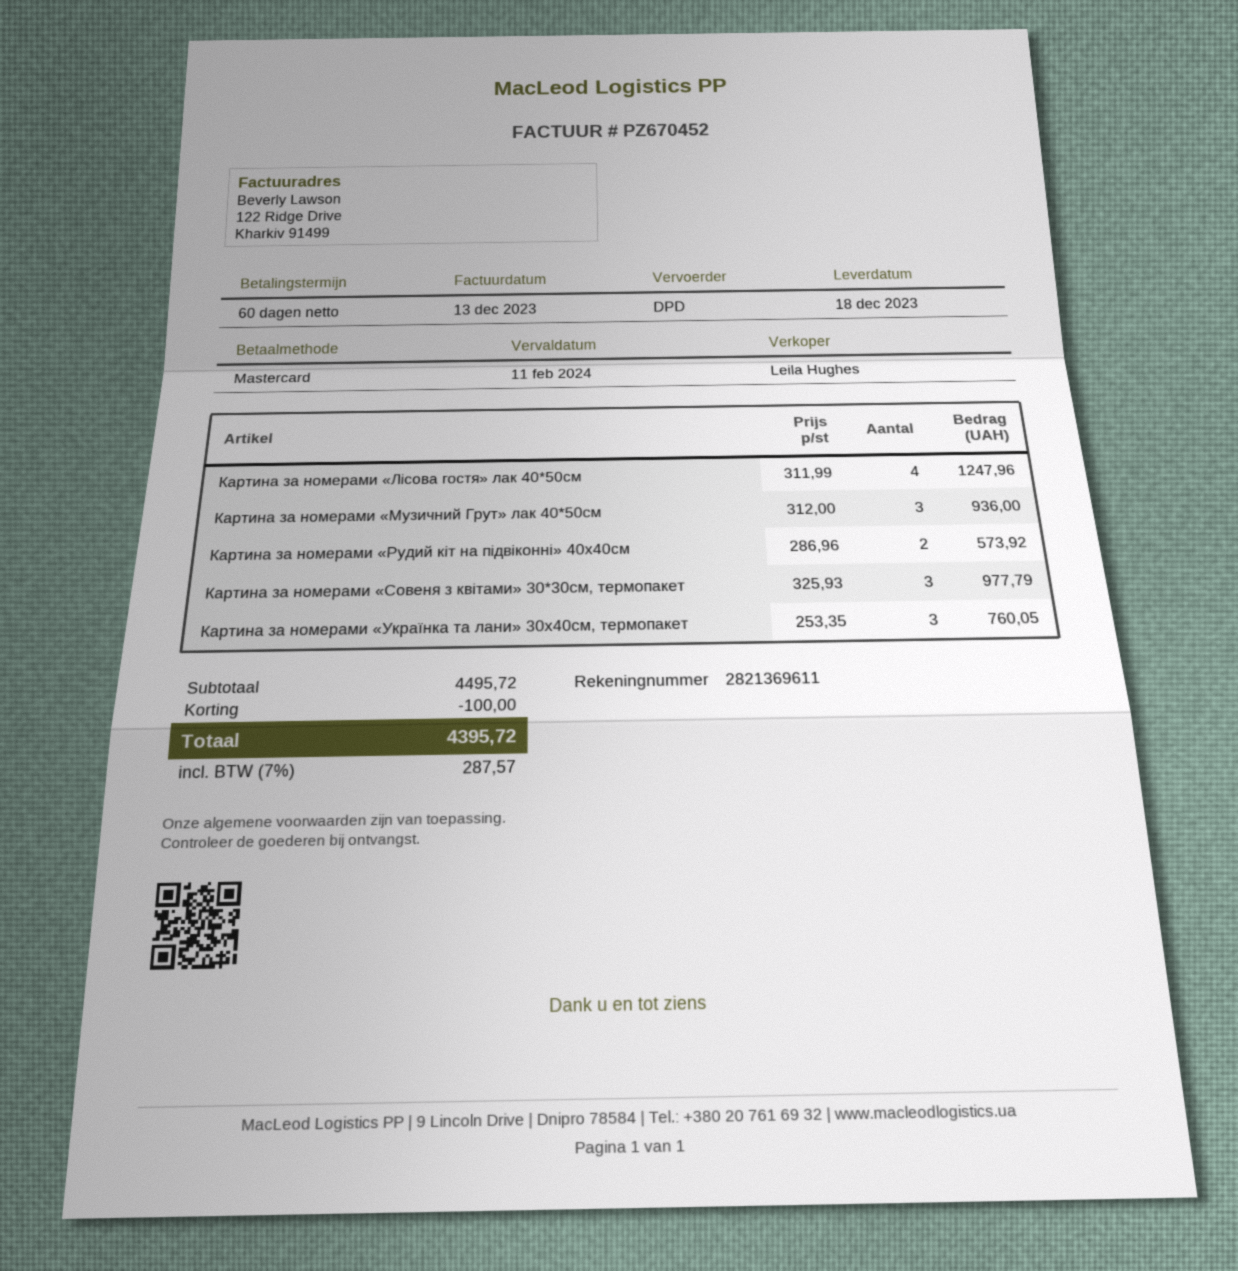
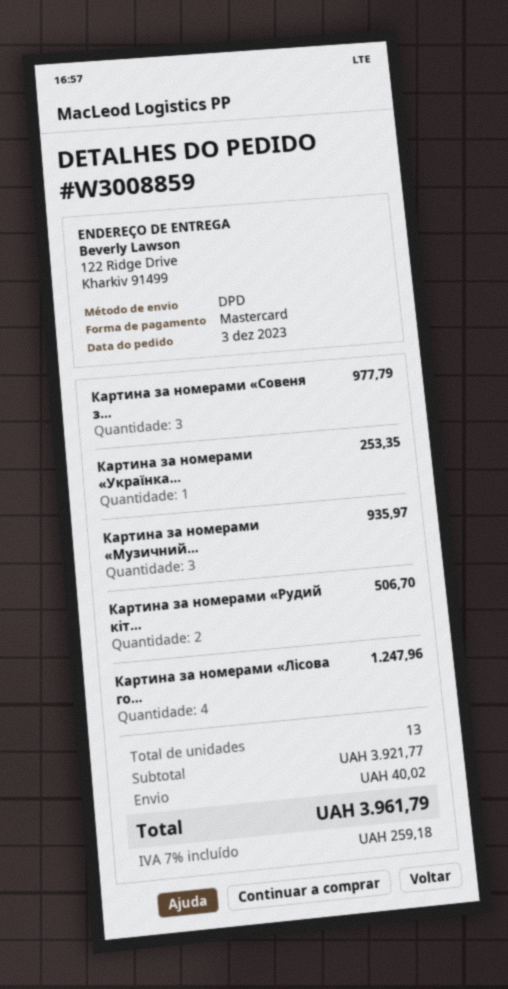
Картина за номерами «Музичний Грут» лак 40*50см: 3 for 936.00 -> 3 for 935.97
Картина за номерами «Рудий кіт на підвіконні» 40х40см: 2 for 573.92 -> 2 for 506.70
Картина за номерами «Українка та лани» 30х40см, термопакет: 3 for 760.05 -> 1 for 253.35
subtotal: 4495.72 -> 3921.77
discount: 100.00 -> none
shipping: none -> 40.02
tax: 7% = 287.57 -> 7% = 259.18
total: 4395.72 -> 3961.79

